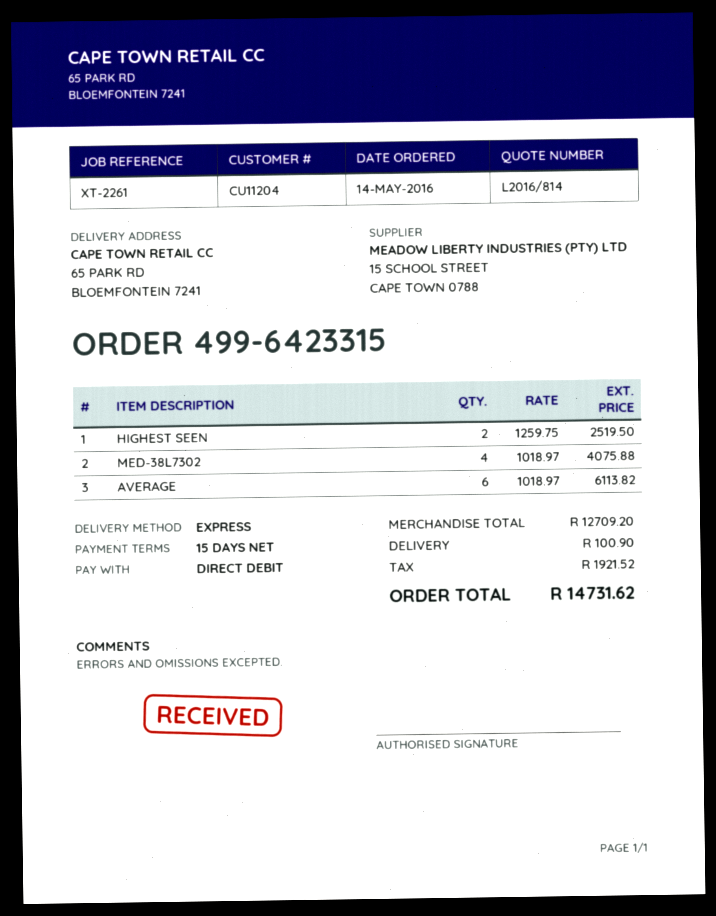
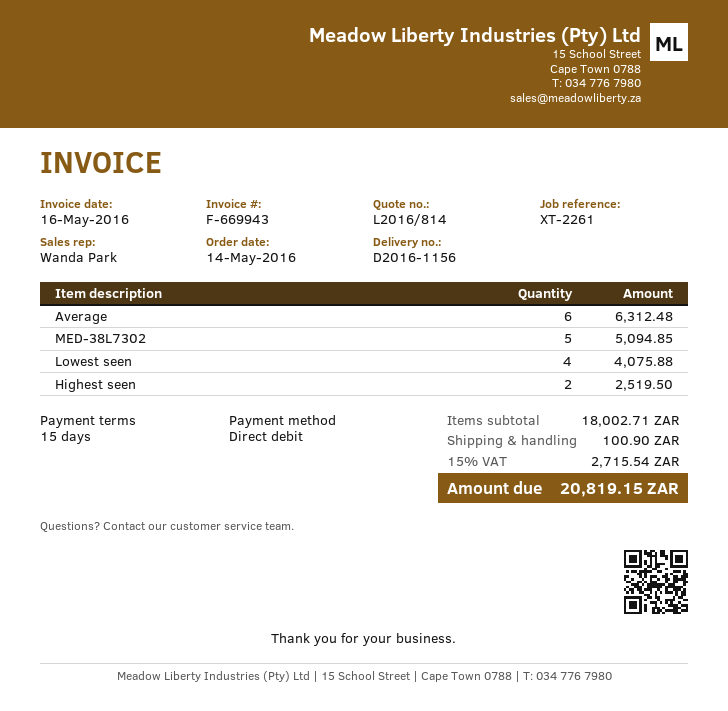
MED-38L7302: 4 for 4075.88 -> 5 for 5094.85
AVERAGE: 6 for 6113.82 -> 6 for 6312.48
Lowest seen: none -> 4 for 4075.88
subtotal: 12709.20 -> 18002.71
tax: 1921.52 -> 2715.54
total: 14731.62 -> 20819.15

